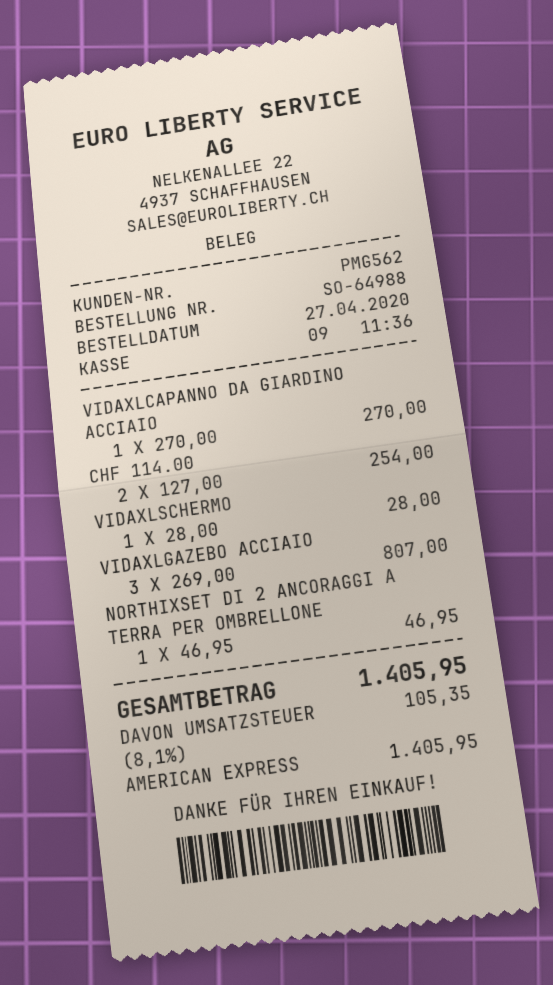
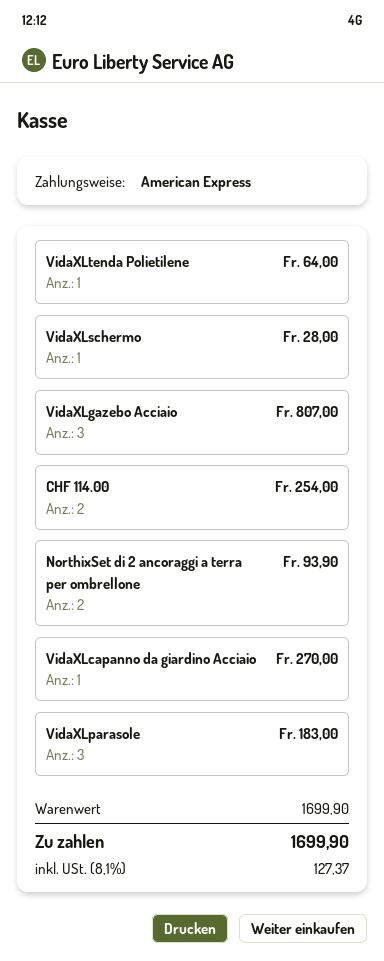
NORTHIXSET DI 2 ANCORAGGI A TERRA PER OMBRELLONE: 1 for 46.95 -> 2 for 93.90
VidaXLtenda Polietilene: none -> 1 for 64.00
VidaXLparasole: none -> 3 for 183.00
tax: 8.1% = 105.35 -> 8.1% = 127.37
total: 1405.95 -> 1699.90

